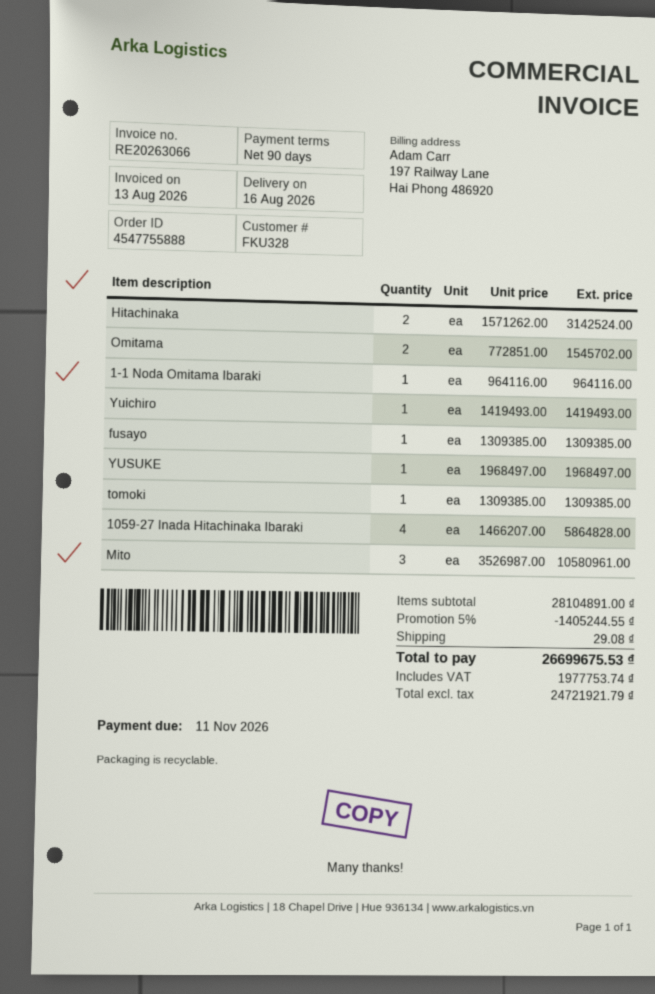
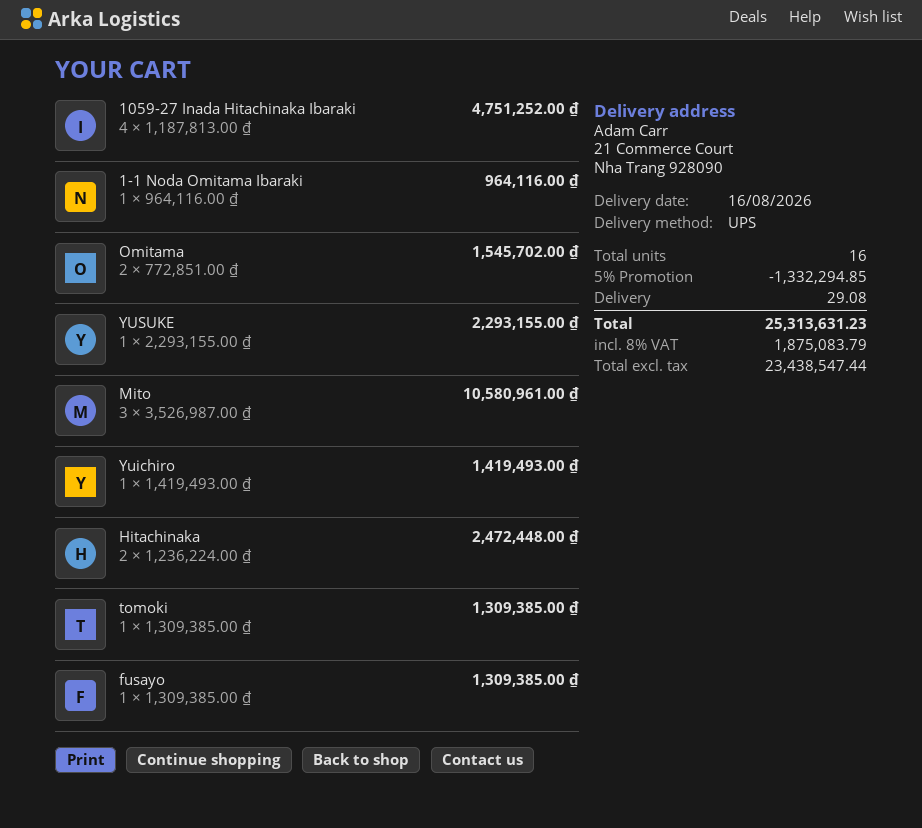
Hitachinaka: 2 x 1571262.00 = 3142524.00 -> 2 x 1236224.00 = 2472448.00
YUSUKE: 1 x 1968497.00 = 1968497.00 -> 1 x 2293155.00 = 2293155.00
1059-27 Inada Hitachinaka Ibaraki: 4 x 1466207.00 = 5864828.00 -> 4 x 1187813.00 = 4751252.00
discount: 5% = 1405244.55 -> 5% = 1332294.85
net: 24721921.79 -> 23438547.44
tax: 1977753.74 -> 1875083.79
total: 26699675.53 -> 25313631.23

